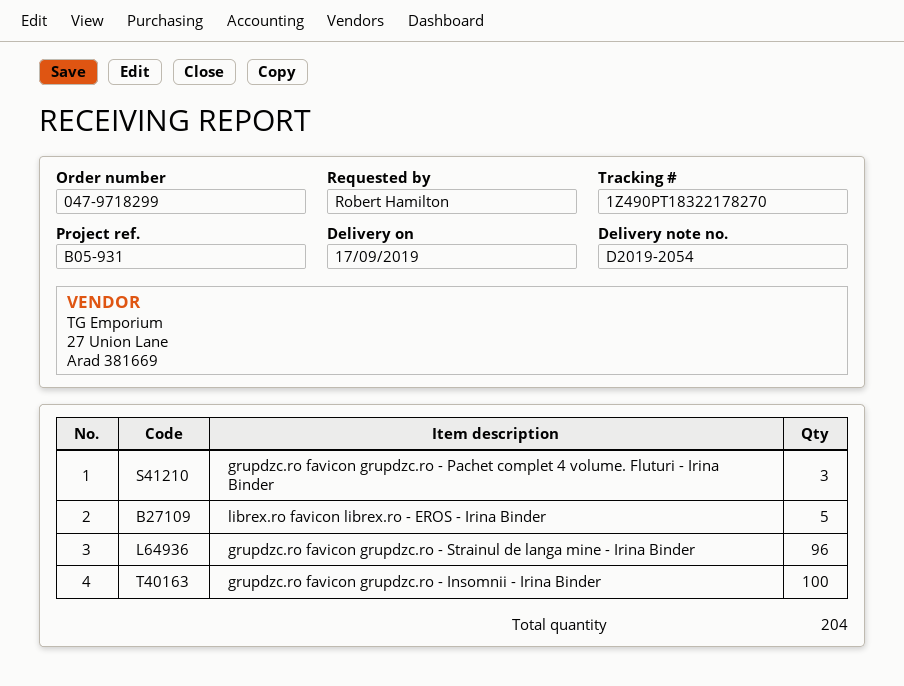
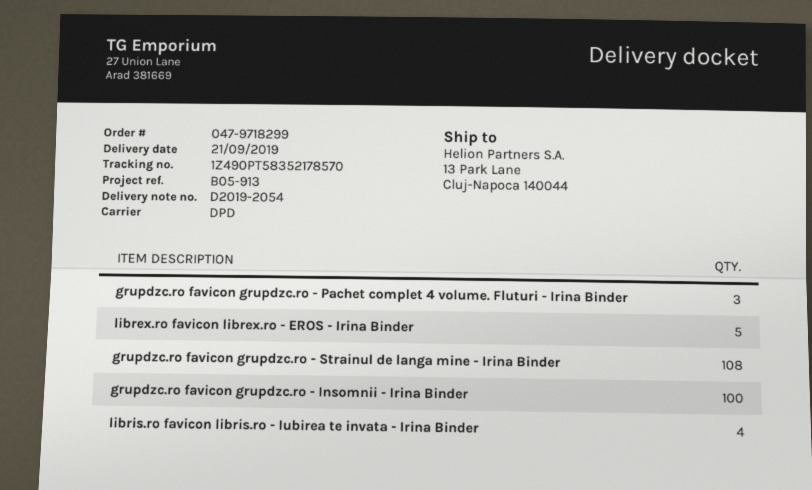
delivery date: 2019-09-17 -> 2019-09-21
reference: B05-931 -> B05-913
tracking number: 1Z490PT18322178270 -> 1Z490PT58352178570
grupdzc.ro favicon grupdzc.ro - Strainul de langa mine - Irina Binder: 96 -> 108
libris.ro favicon libris.ro - Iubirea te invata - Irina Binder: none -> 4

